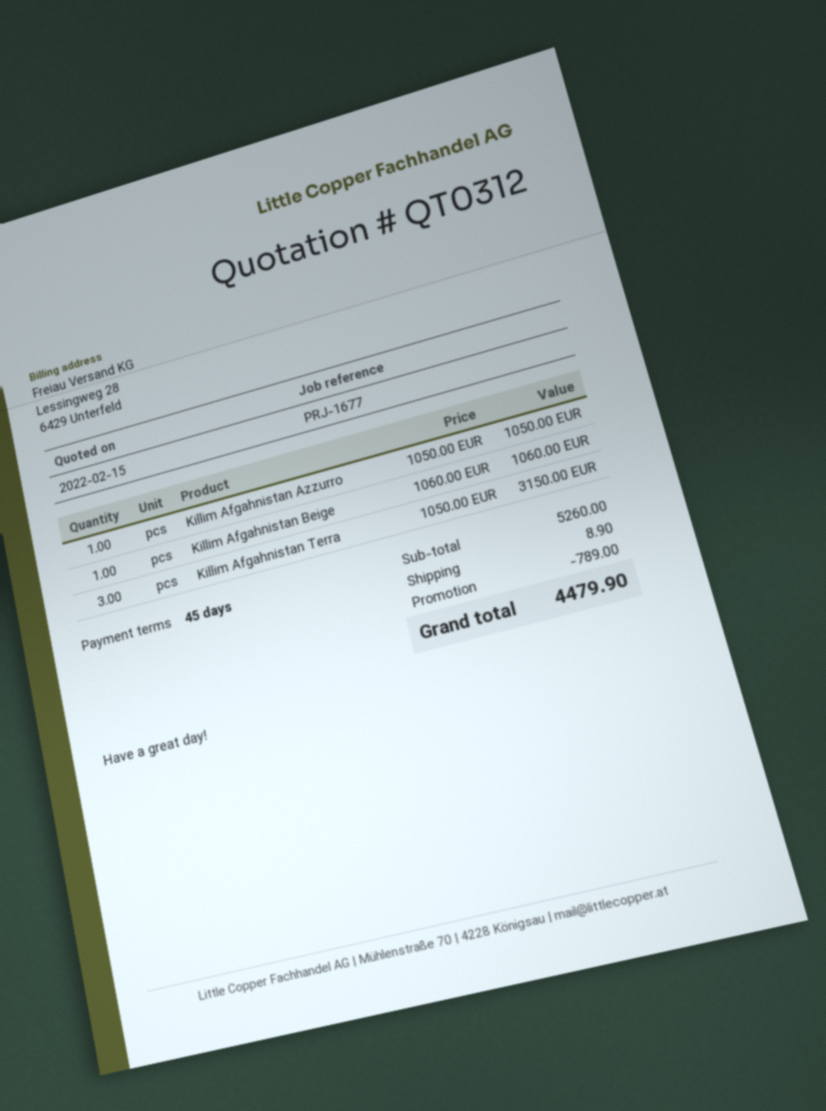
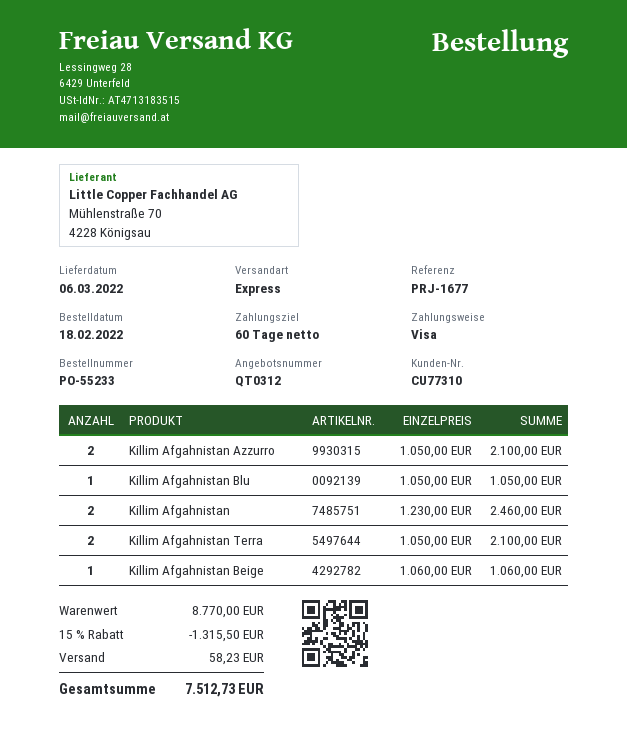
payment terms: 45 days -> 60 days
Killim Afgahnistan Azzurro: 1 x 1050.00 = 1050.00 -> 2 x 1050.00 = 2100.00
Killim Afgahnistan Terra: 3 x 1050.00 = 3150.00 -> 2 x 1050.00 = 2100.00
Killim Afgahnistan Blu: none -> 1 x 1050.00 = 1050.00
Killim Afgahnistan: none -> 2 x 1230.00 = 2460.00
subtotal: 5260.00 -> 8770.00
discount: 789.00 -> 1315.50
shipping: 8.90 -> 58.23
total: 4479.90 -> 7512.73

